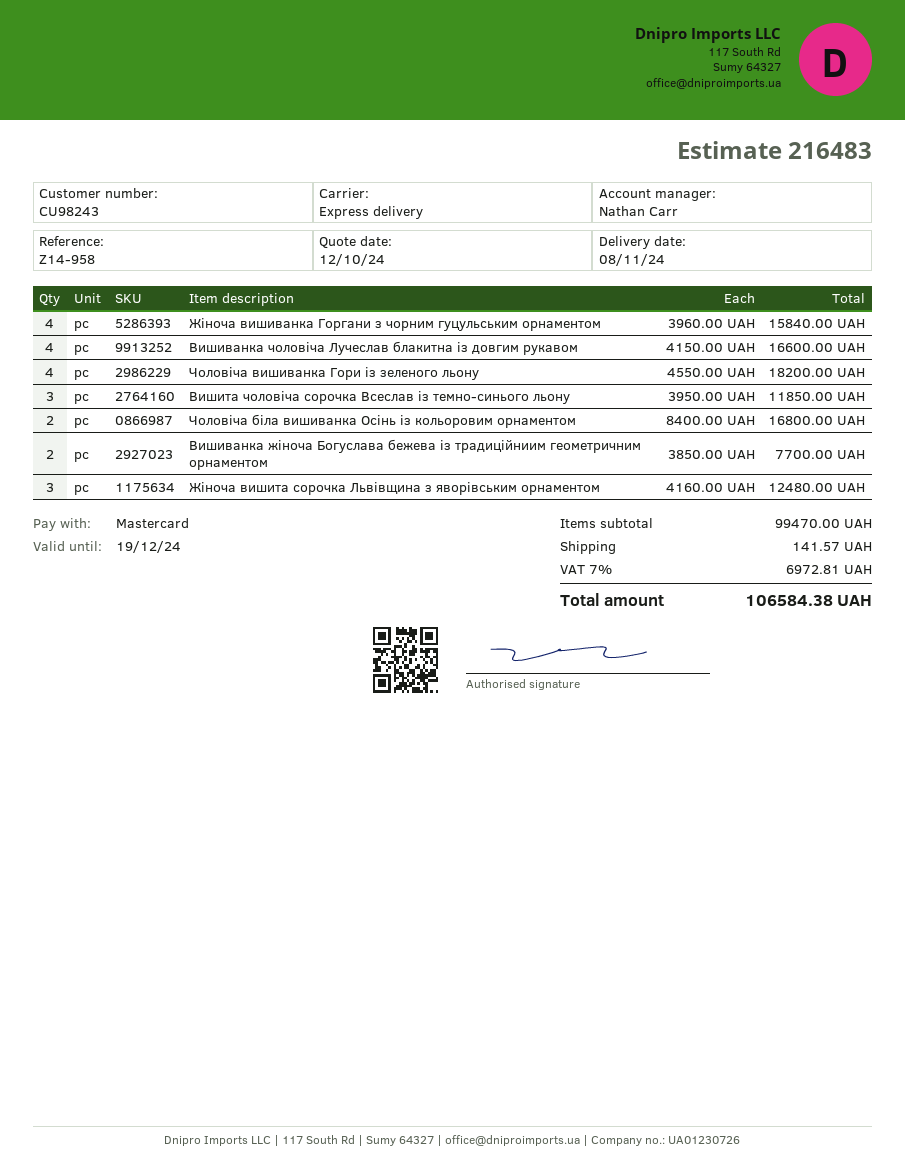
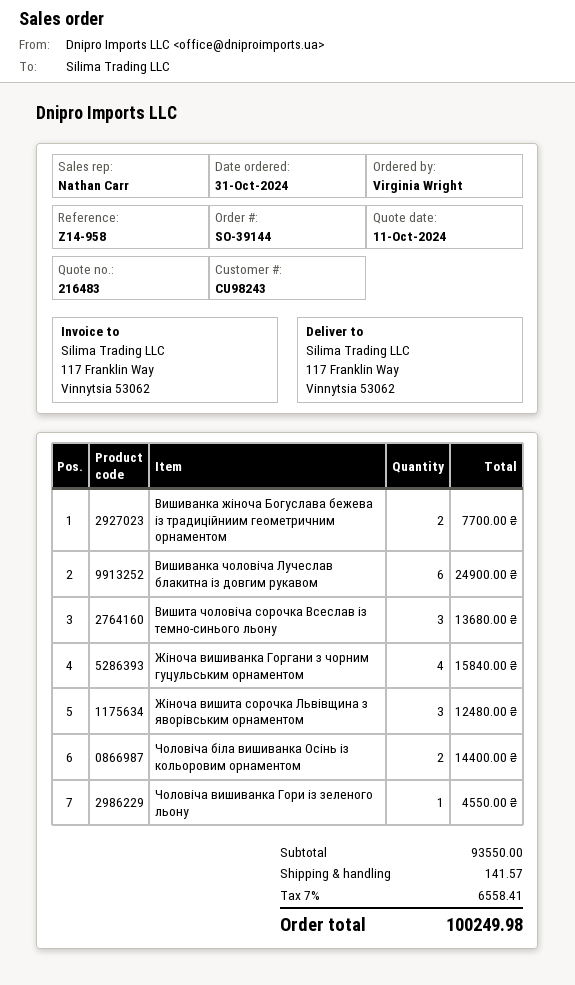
quote date: 2024-10-12 -> 2024-10-11
Вишиванка чоловіча Лучеслав блакитна із довгим рукавом: 4 for 16600.00 -> 6 for 24900.00
Чоловіча вишиванка Гори із зеленого льону: 4 for 18200.00 -> 1 for 4550.00
Вишита чоловіча сорочка Всеслав із темно-синього льону: 3 for 11850.00 -> 3 for 13680.00
Чоловіча біла вишиванка Осінь із кольоровим орнаментом: 2 for 16800.00 -> 2 for 14400.00
subtotal: 99470.00 -> 93550.00
tax: 7% = 6972.81 -> 7% = 6558.41
total: 106584.38 -> 100249.98

